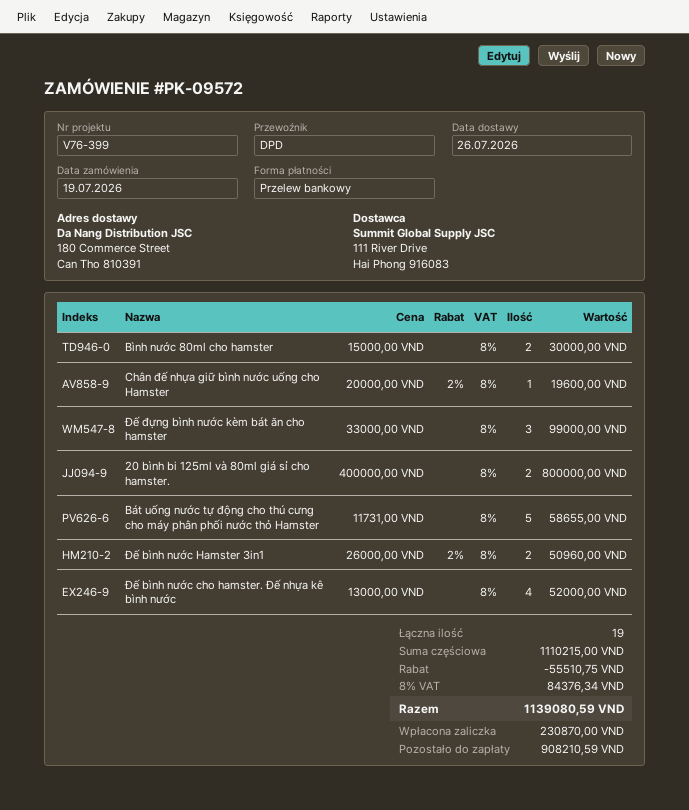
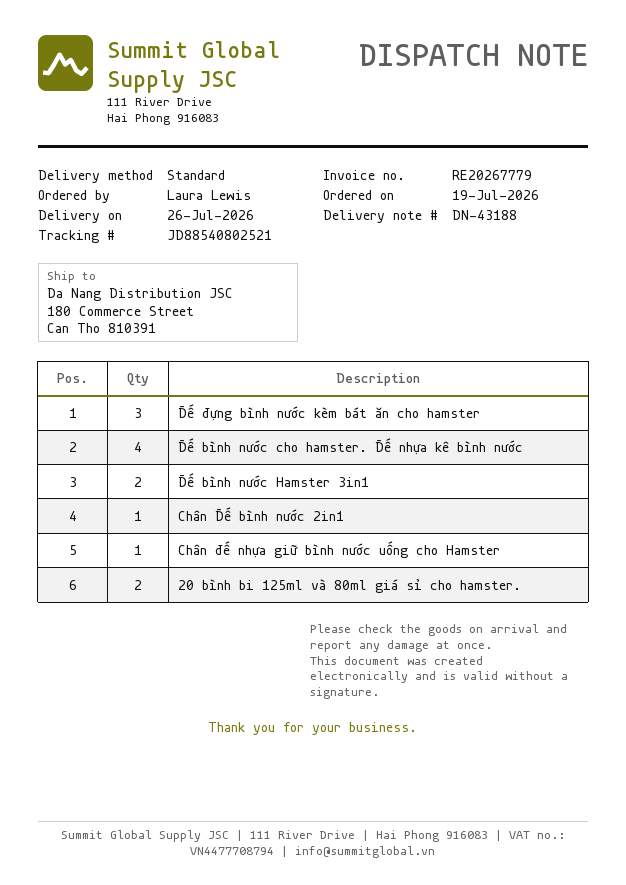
shipping method: DPD -> standard
Bình nước 80ml cho hamster: 2 -> none
Bát uống nước tự động cho thú cưng cho máy phân phối nước thỏ Hamster: 5 -> none
Chân Đế bình nước 2in1: none -> 1

